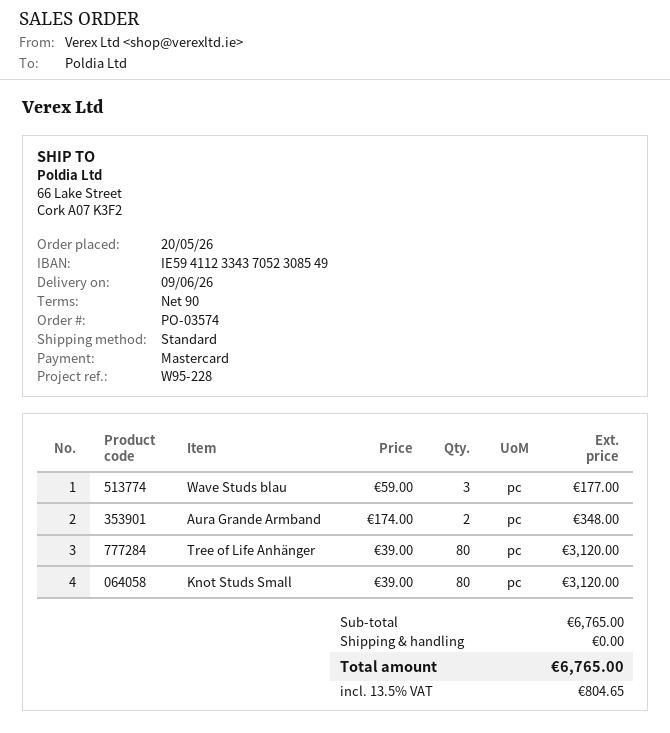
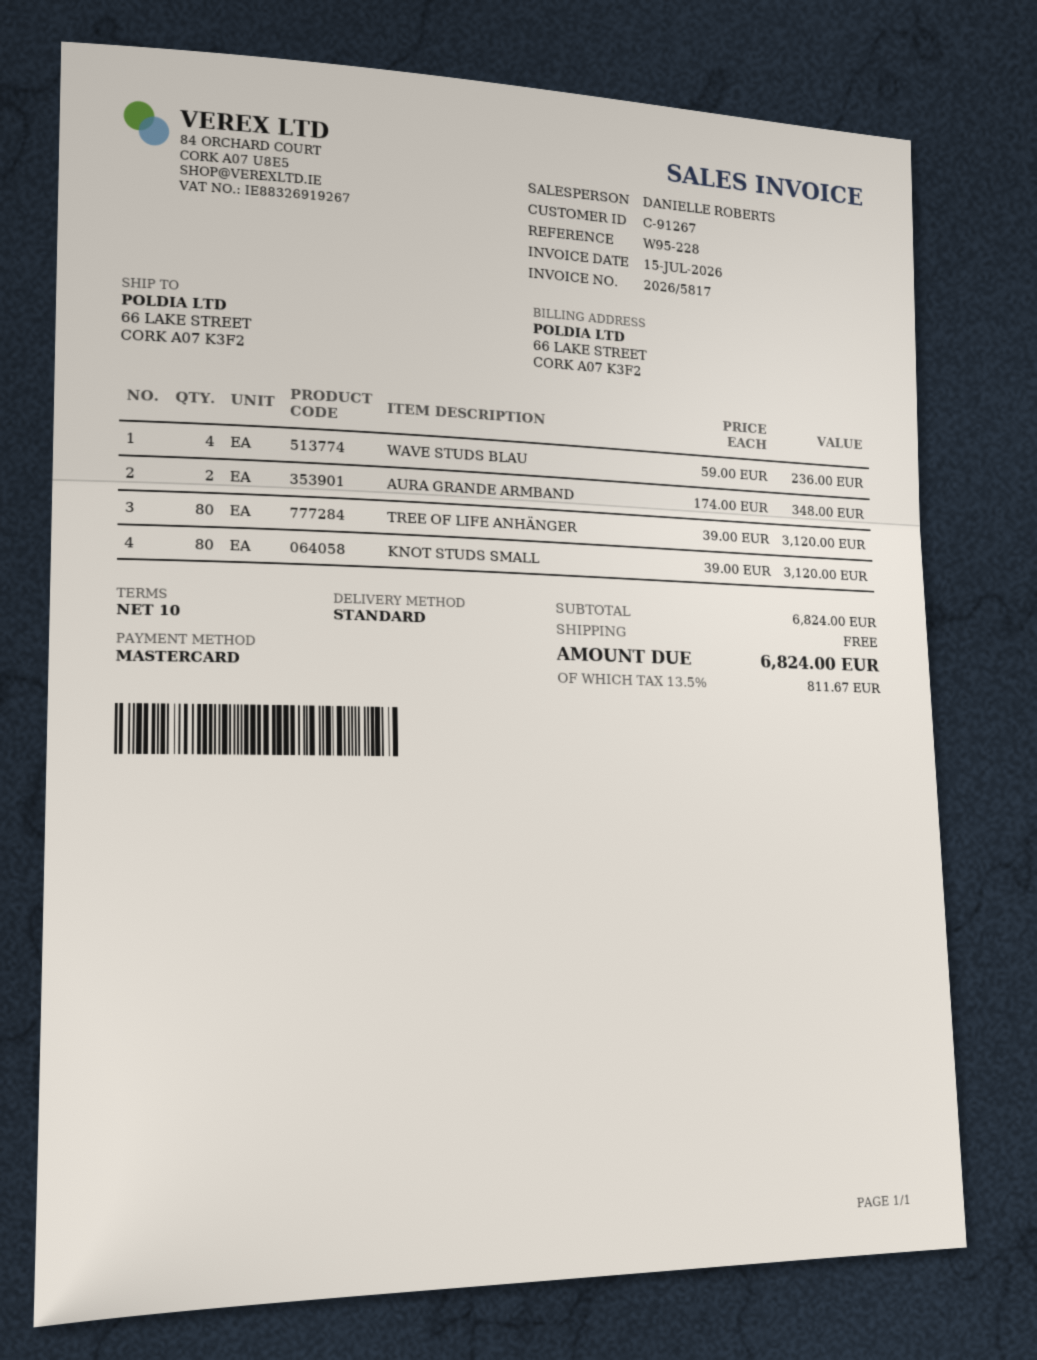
payment terms: 90 days -> 10 days
Wave Studs blau: 3 x 59.00 = 177.00 -> 4 x 59.00 = 236.00
subtotal: 6765.00 -> 6824.00
tax: 13.5% = 804.65 -> 13.5% = 811.67
total: 6765.00 -> 6824.00

